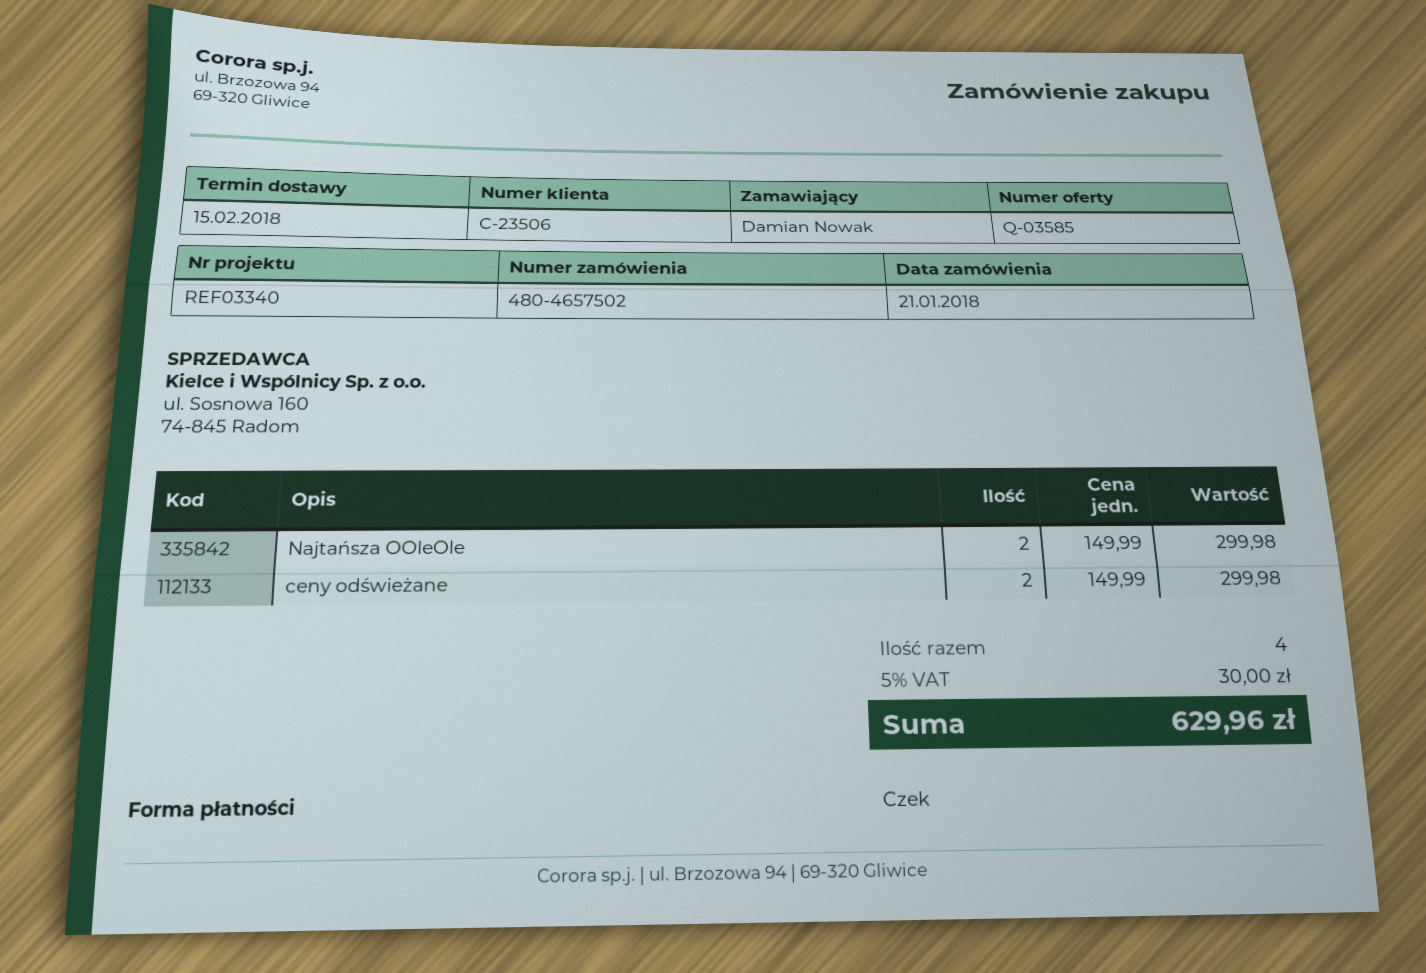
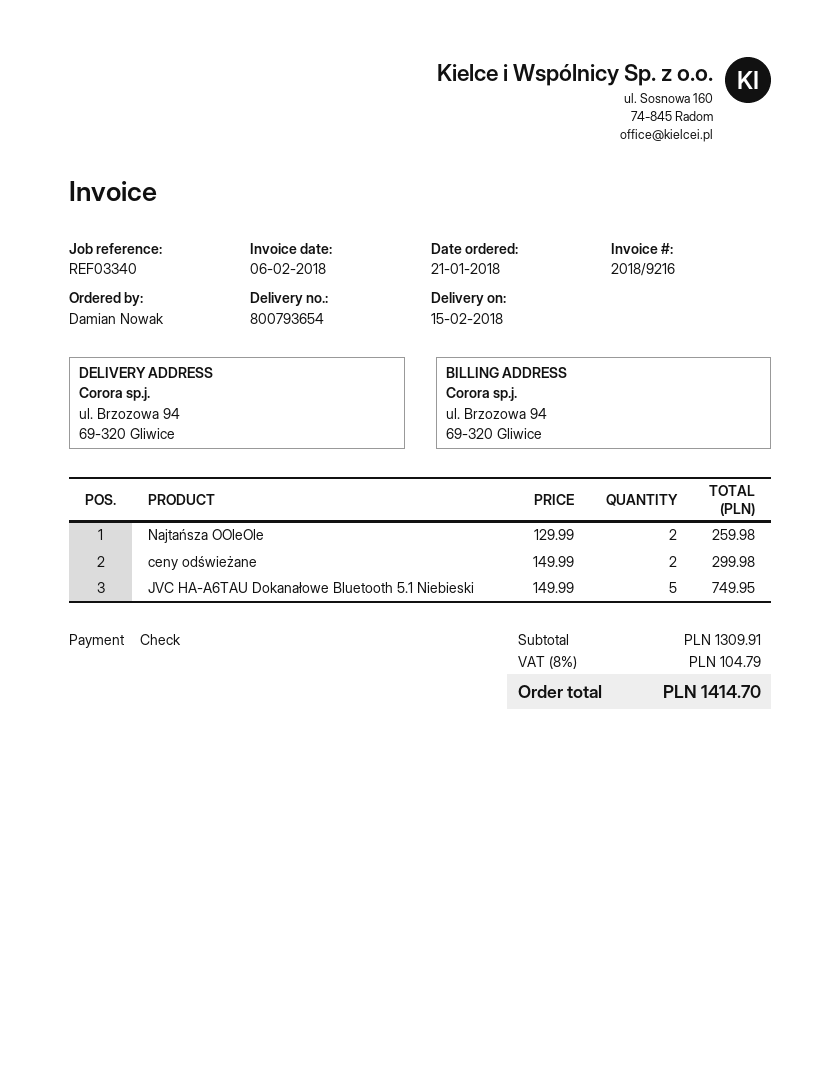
Najtańsza OOleOle: 2 x 149.99 = 299.98 -> 2 x 129.99 = 259.98
JVC HA-A6TAU Dokanałowe Bluetooth 5.1 Niebieski: none -> 5 x 149.99 = 749.95
tax: 5% = 30.00 -> 8% = 104.79
total: 629.96 -> 1414.70

